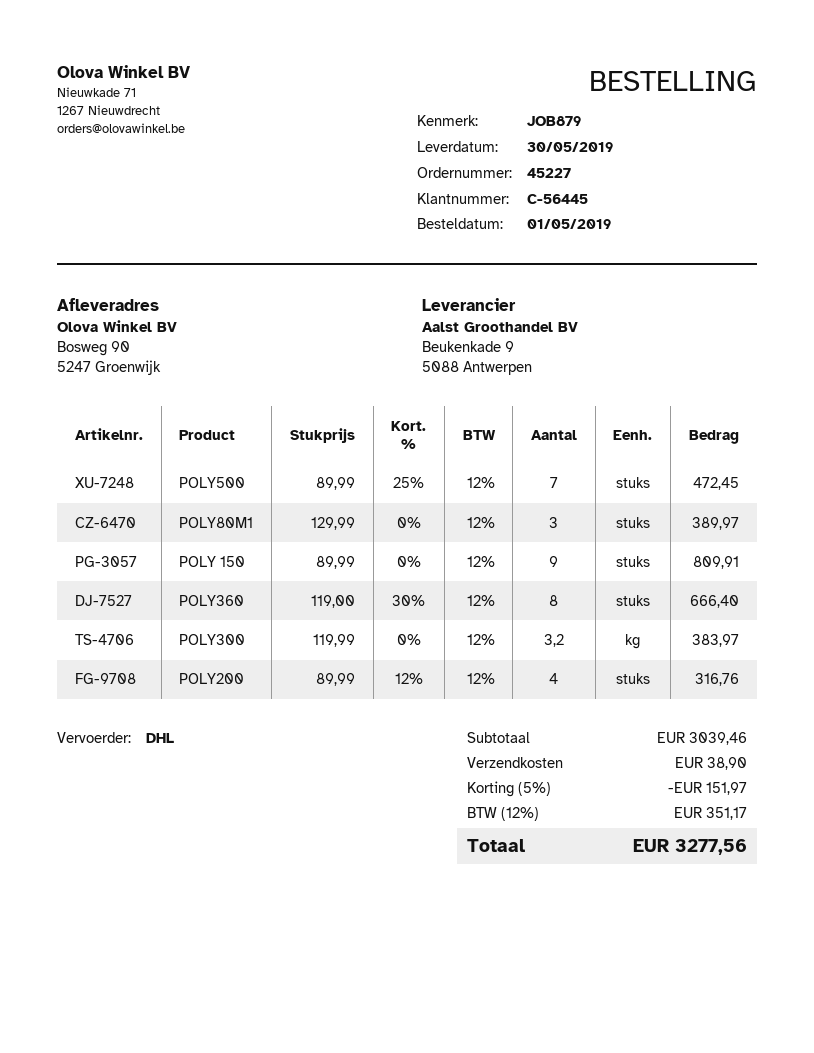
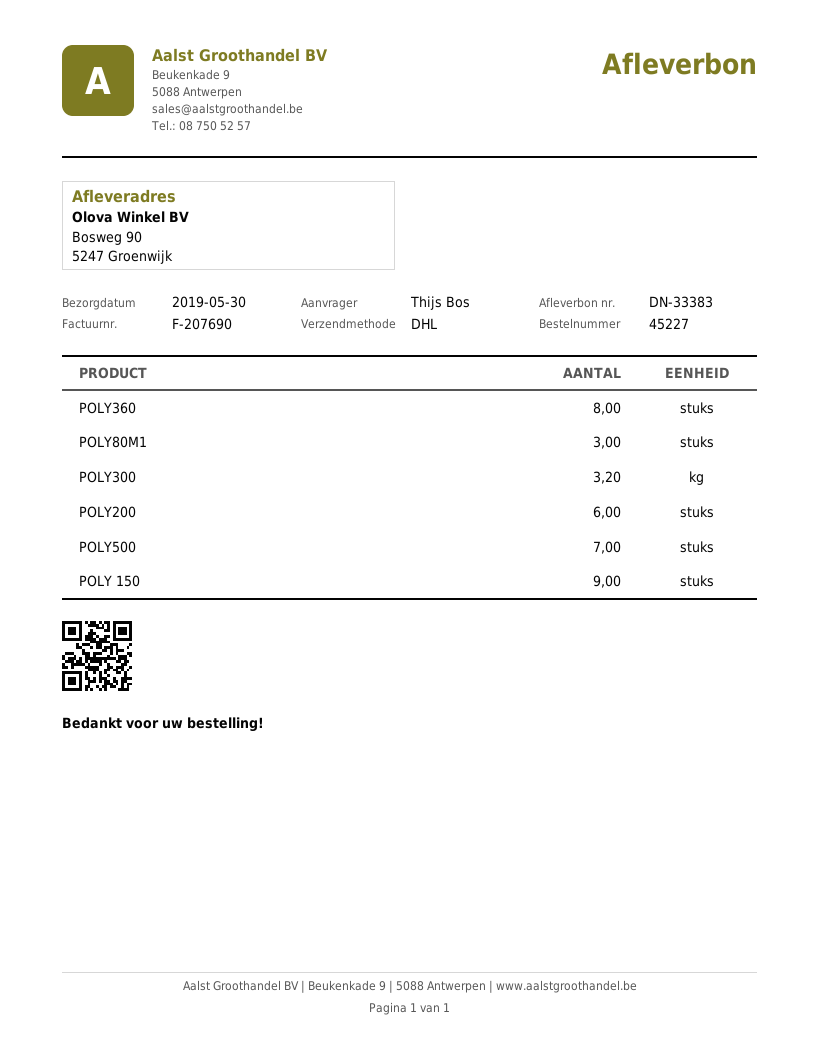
POLY200: 4 -> 6

